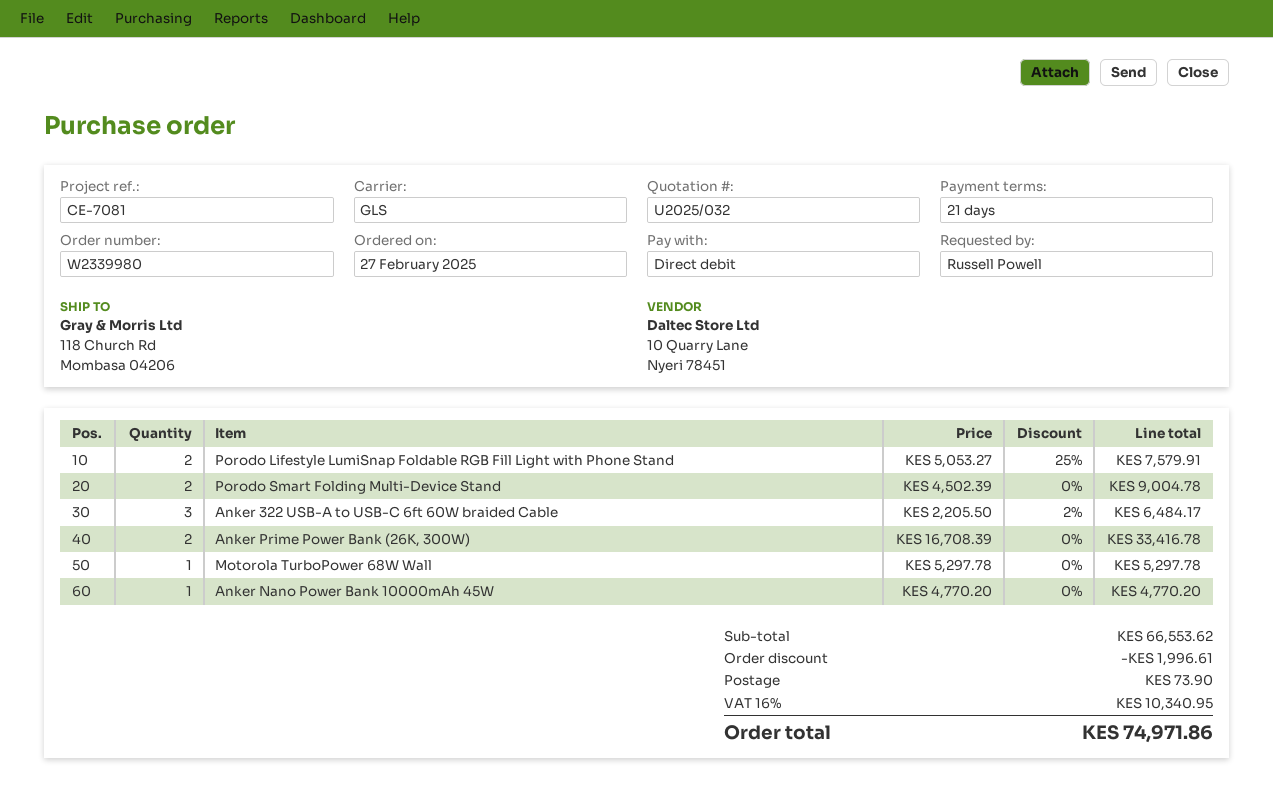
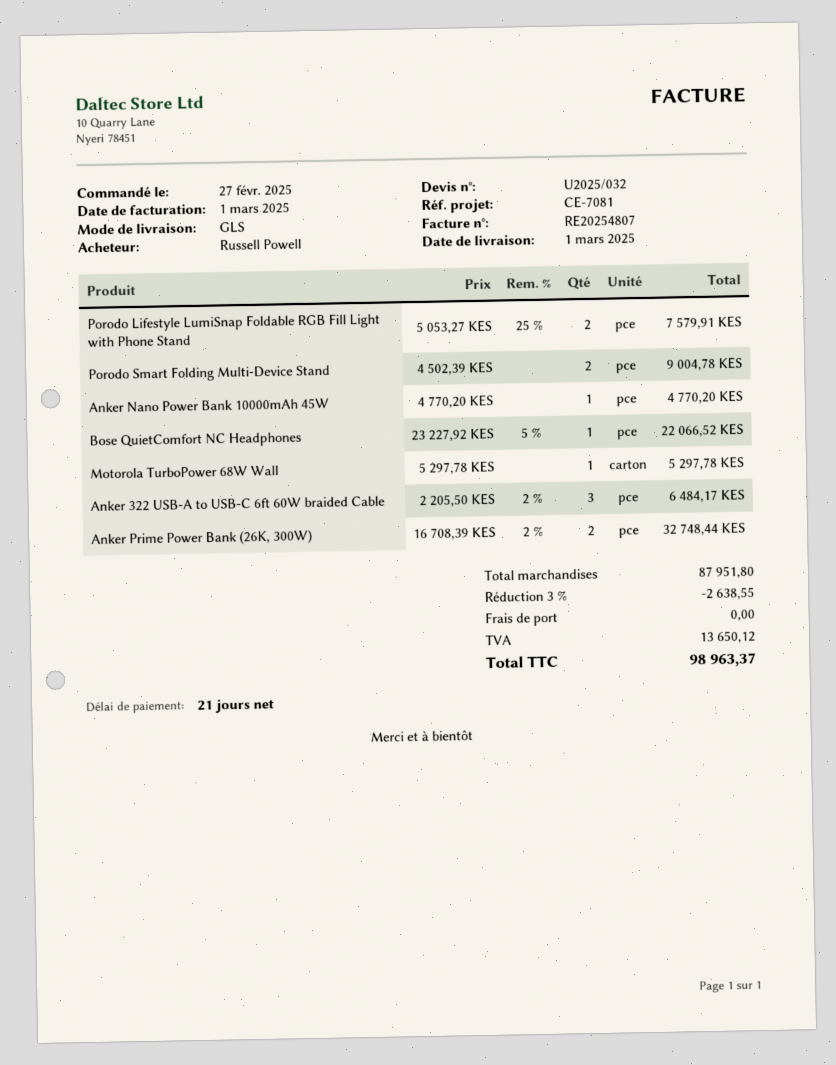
Anker Prime Power Bank (26K, 300W): 2 x 16708.39 = 33416.78 -> 2 x 16708.39 - 2% = 32748.44
Bose QuietComfort NC Headphones: none -> 1 x 23227.92 - 5% = 22066.52
subtotal: 66553.62 -> 87951.80
discount: 1996.61 -> 2638.55
shipping: 73.90 -> 0.00
tax: 10340.95 -> 13650.12
total: 74971.86 -> 98963.37

